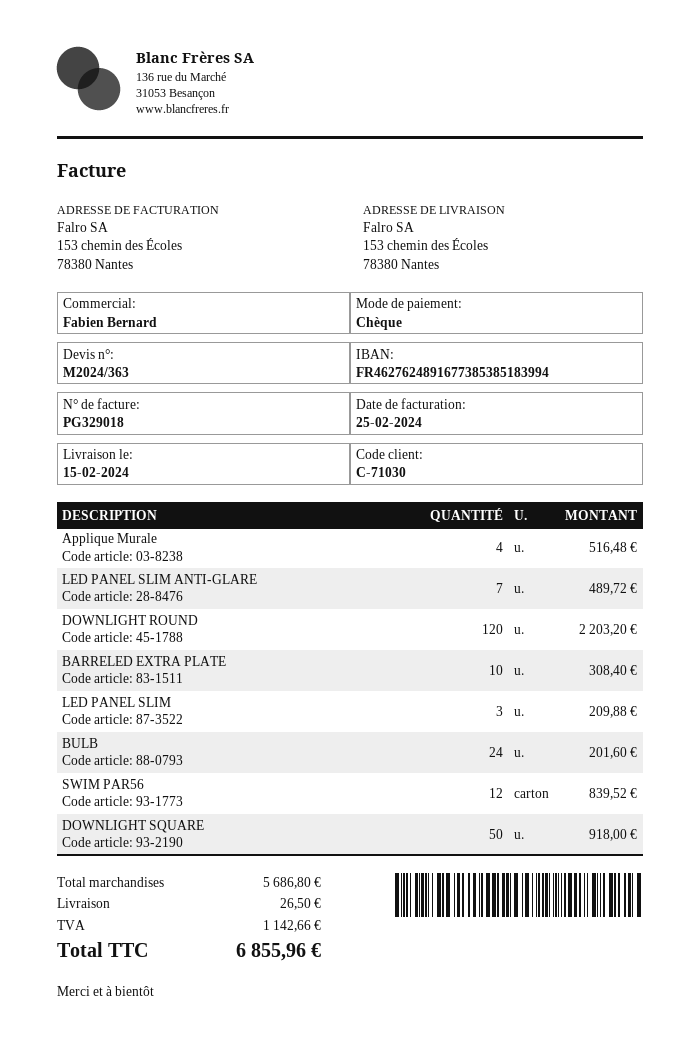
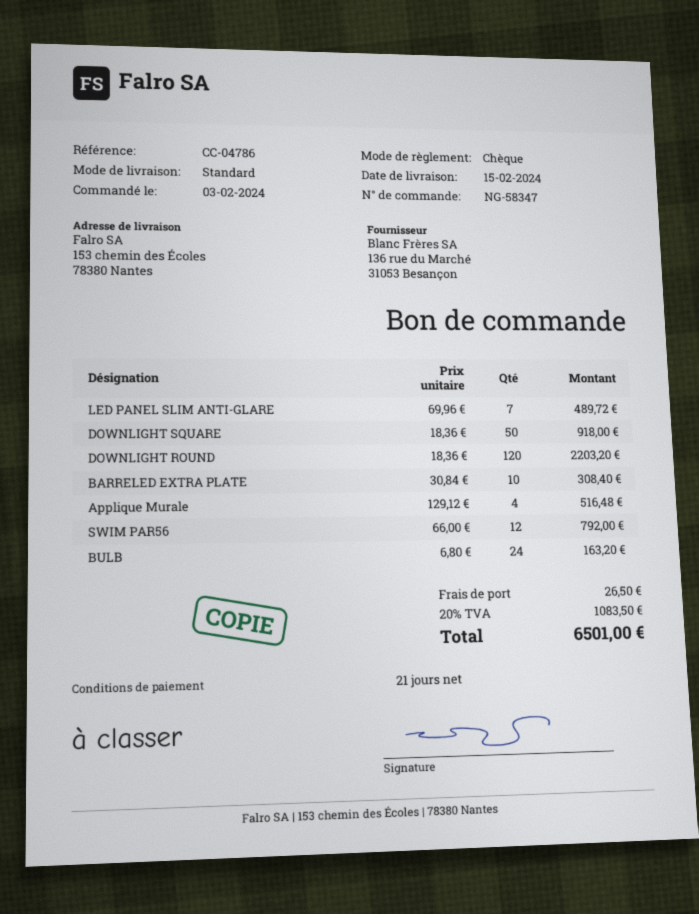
LED PANEL SLIM: 3 for 209.88 -> none
BULB: 24 for 201.60 -> 24 for 163.20
SWIM PAR56: 12 for 839.52 -> 12 for 792.00
tax: 1142.66 -> 1083.50
total: 6855.96 -> 6501.00

